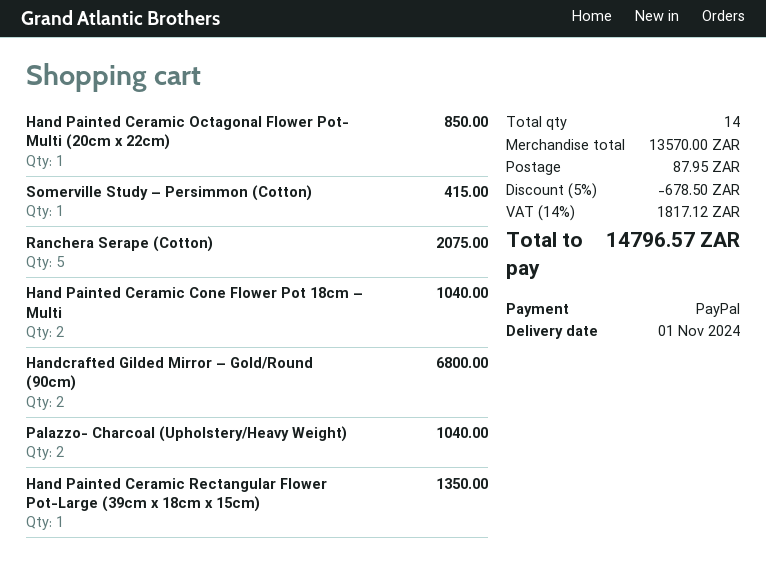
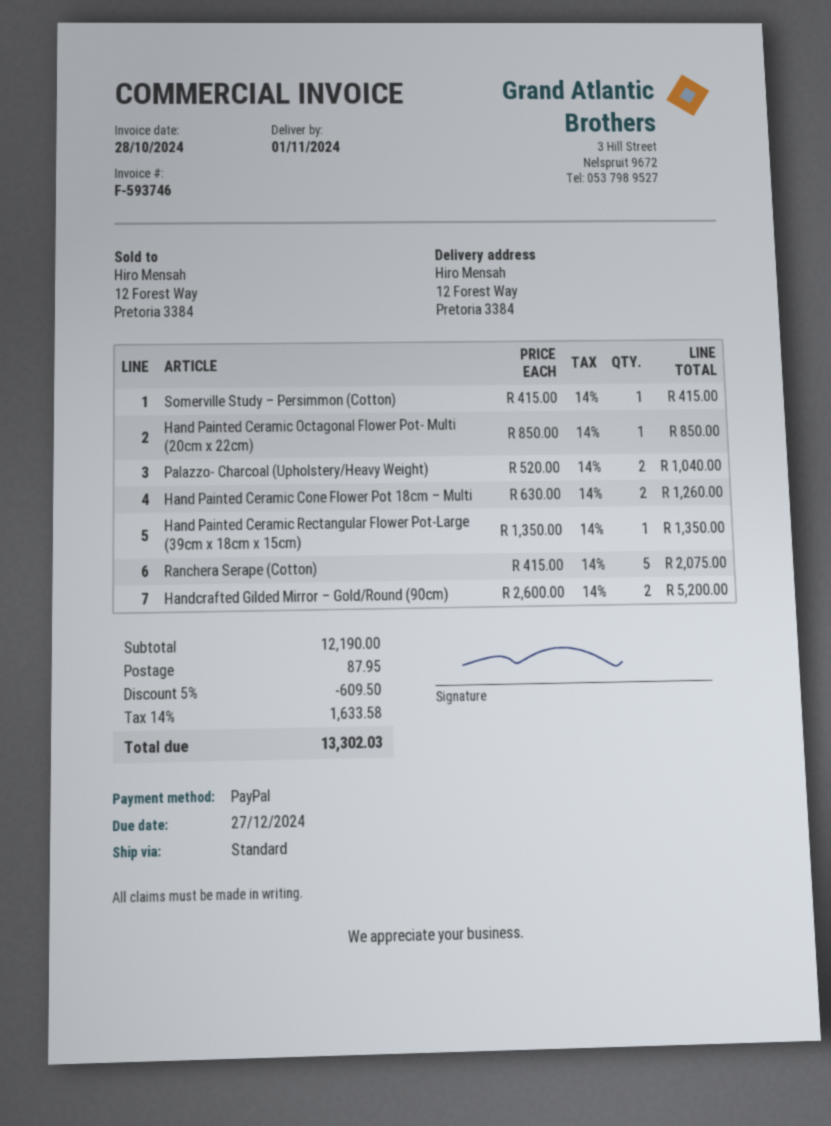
Hand Painted Ceramic Cone Flower Pot 18cm – Multi: 2 for 1040.00 -> 2 for 1260.00
Handcrafted Gilded Mirror – Gold/Round (90cm): 2 for 6800.00 -> 2 for 5200.00
subtotal: 13570.00 -> 12190.00
discount: 5% = 678.50 -> 5% = 609.50
tax: 14% = 1817.12 -> 14% = 1633.58
total: 14796.57 -> 13302.03

